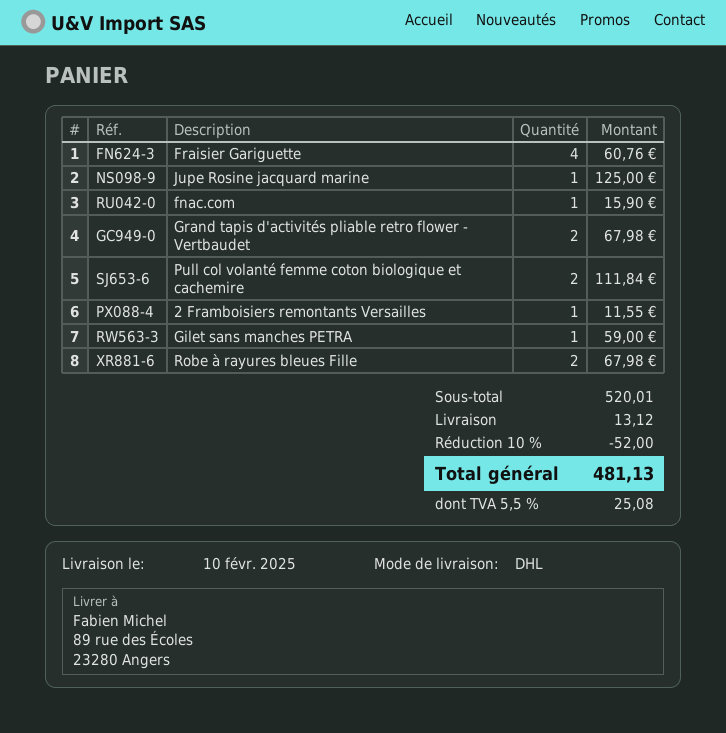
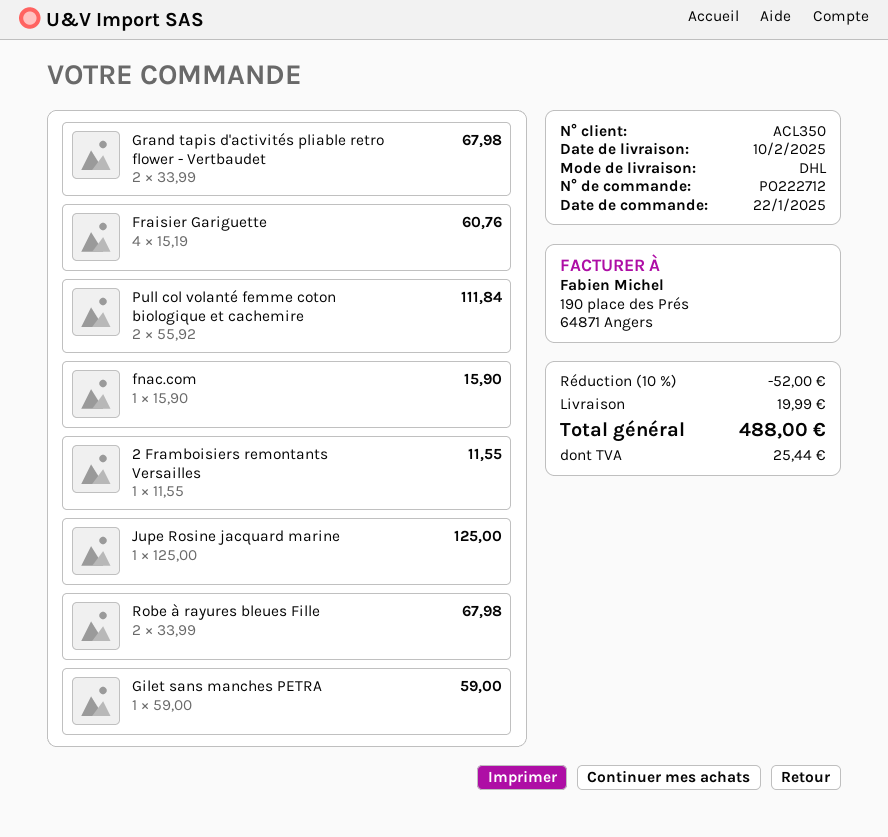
shipping: 13.12 -> 19.99
tax: 25.08 -> 25.44
total: 481.13 -> 488.00

